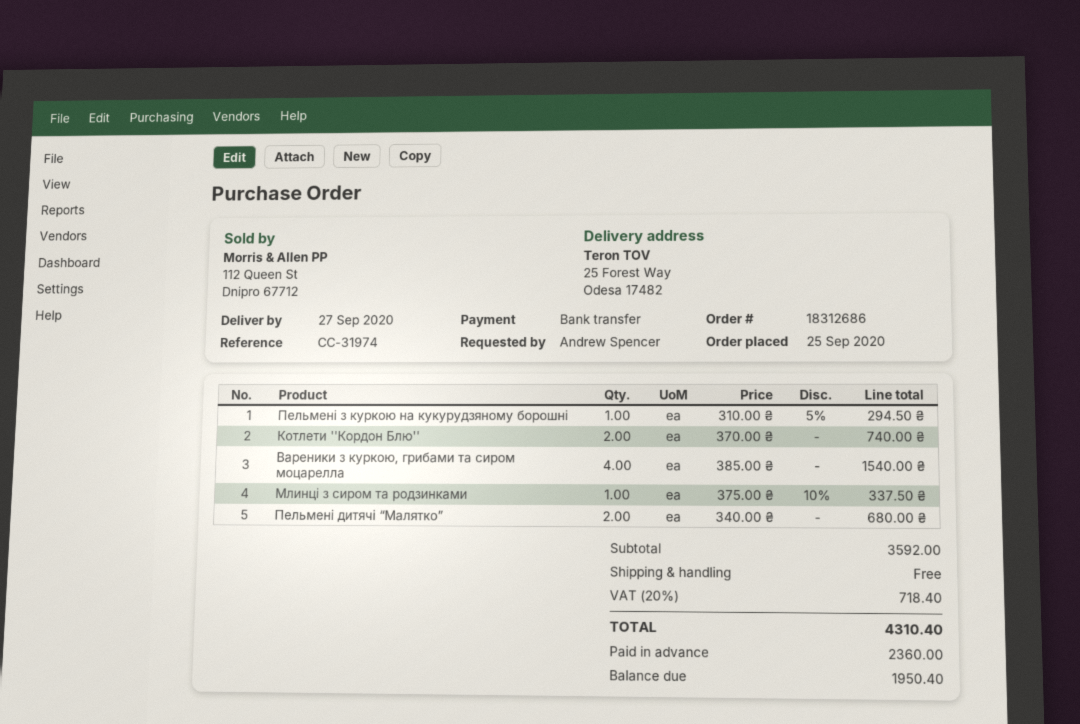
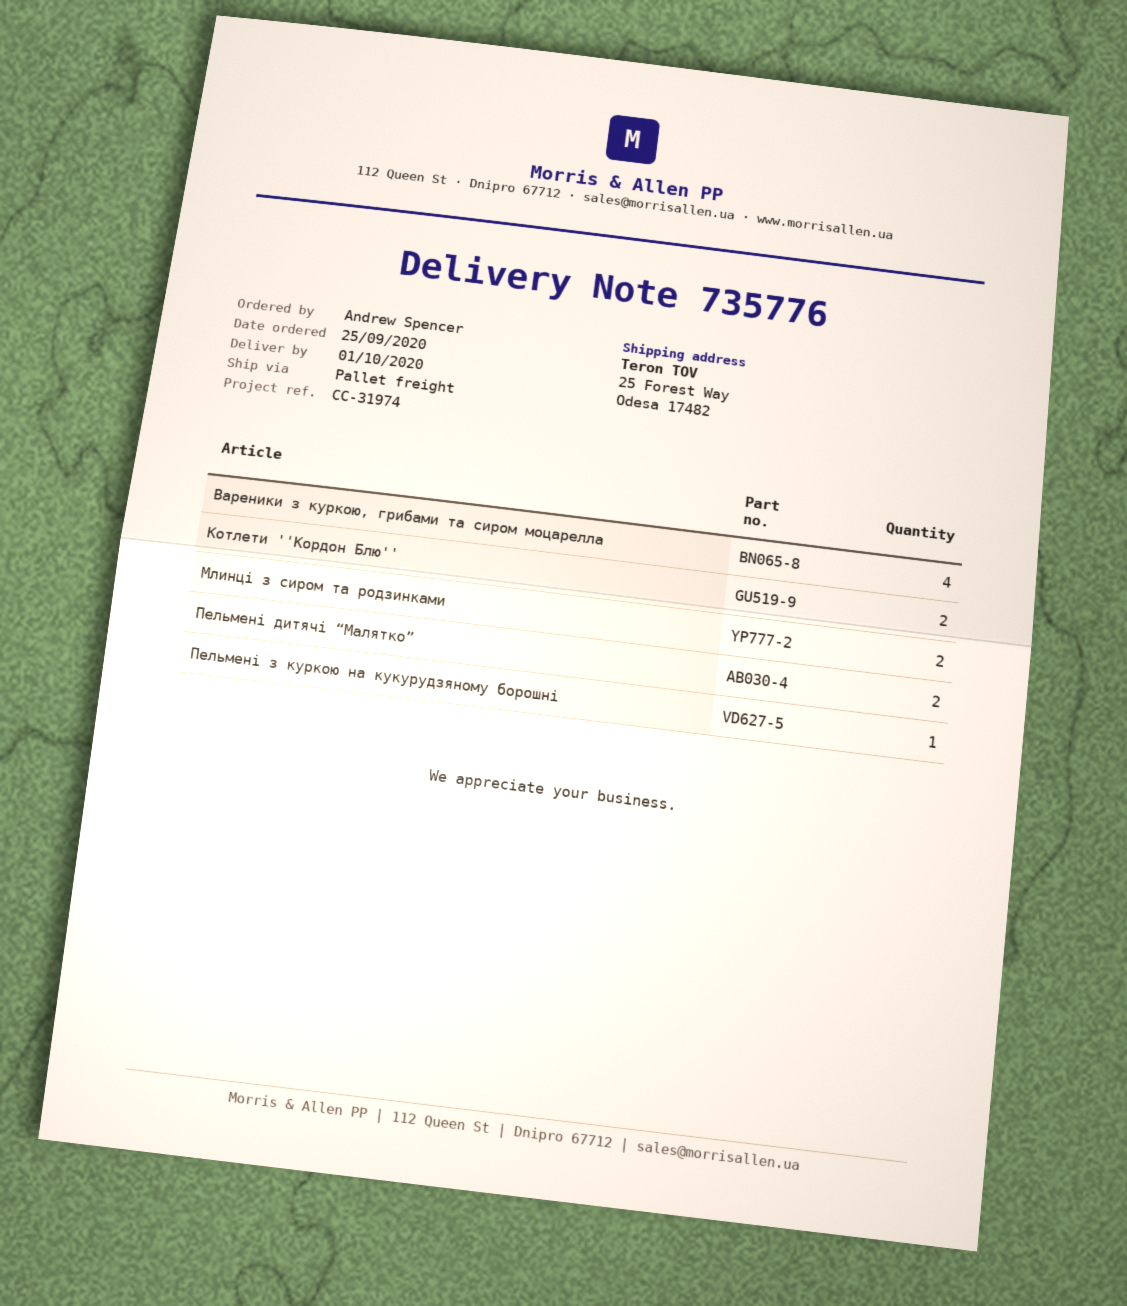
delivery date: 2020-09-27 -> 2020-10-01
Млинці з сиром та родзинками: 1 -> 2

